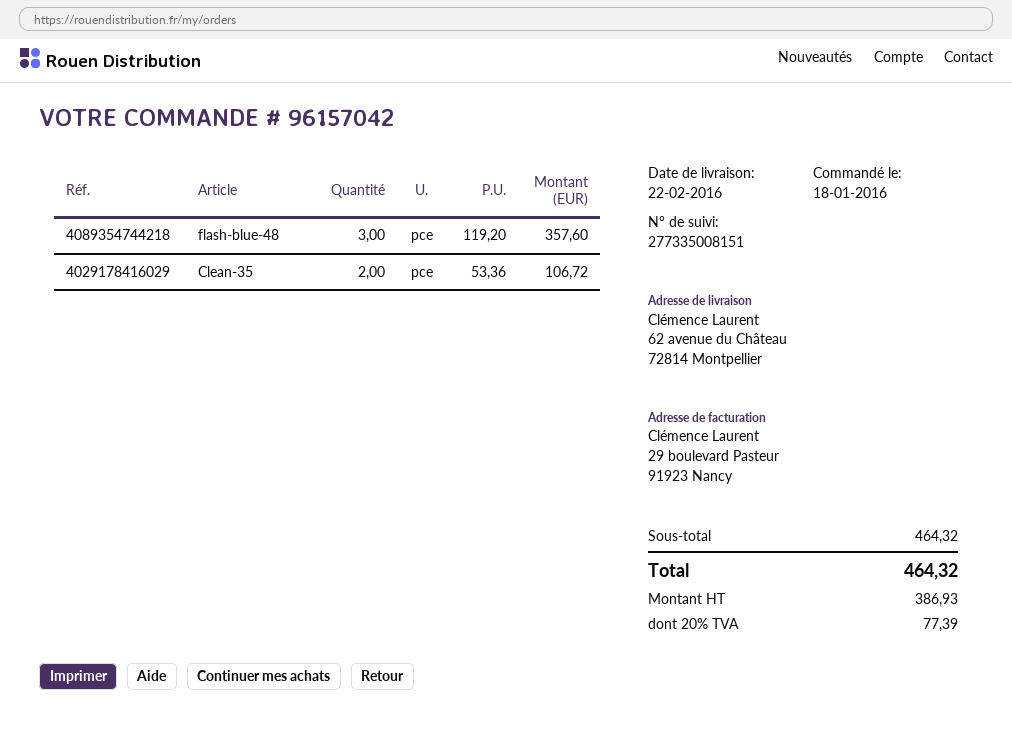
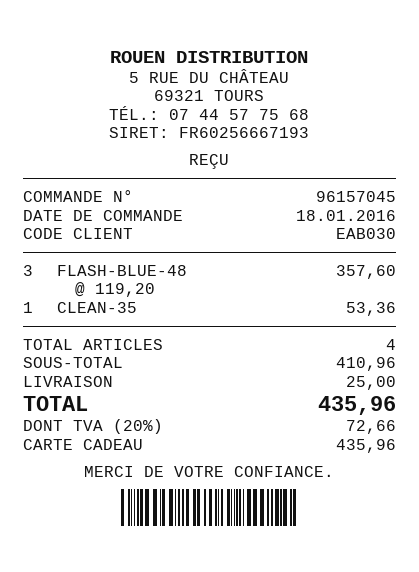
order number: 96157042 -> 96157045
Clean-35: 2 x 53.36 = 106.72 -> 1 x 53.36 = 53.36
subtotal: 464.32 -> 410.96
shipping: none -> 25.00
tax: 20% = 77.39 -> 20% = 72.66
total: 464.32 -> 435.96

